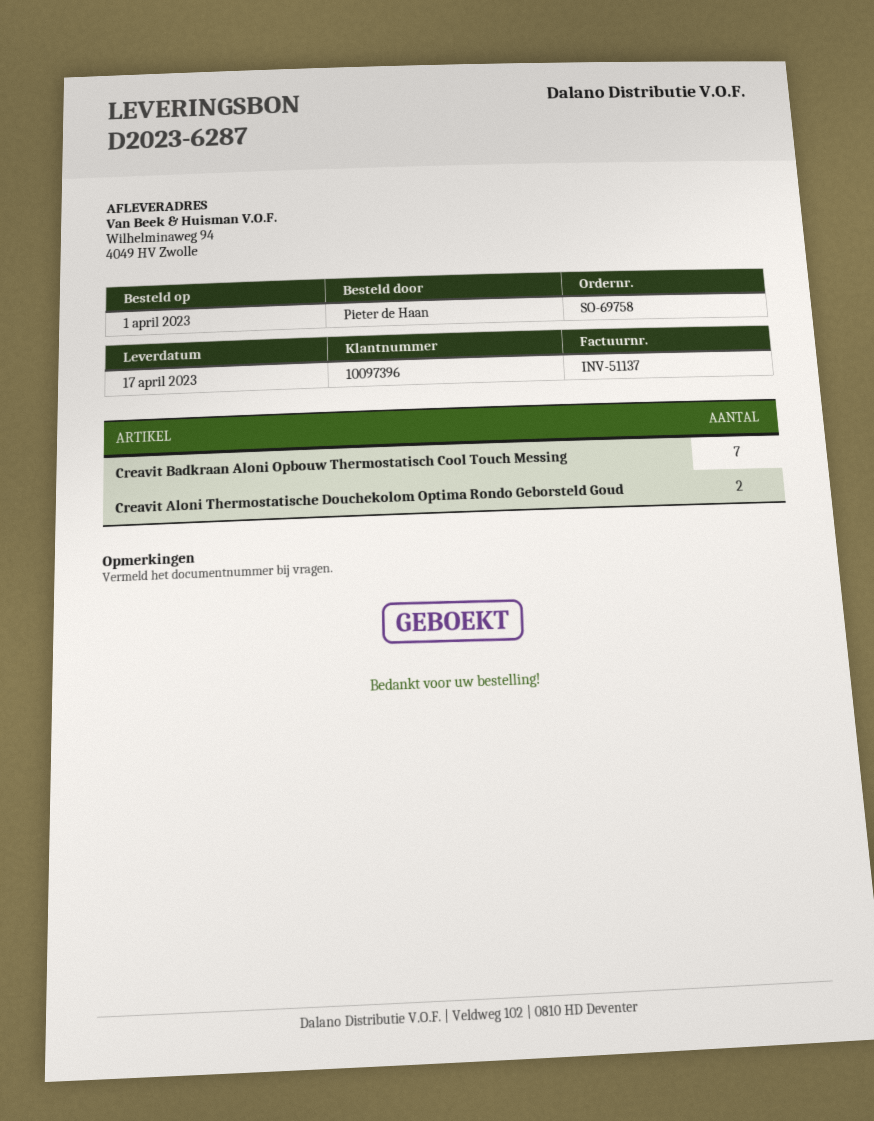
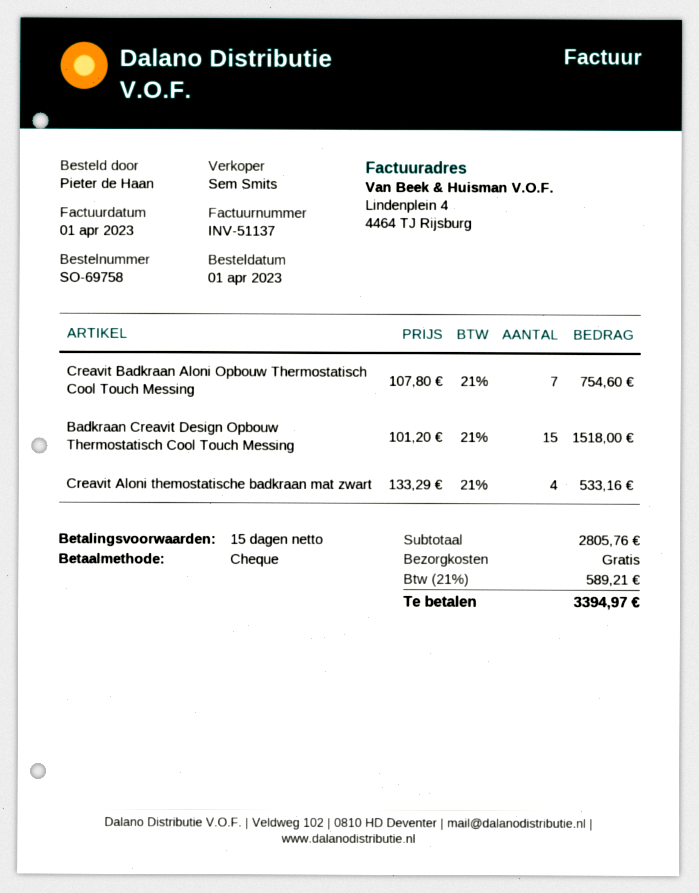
Creavit Aloni Thermostatische Douchekolom Optima Rondo Geborsteld Goud: 2 -> none
Badkraan Creavit Design Opbouw Thermostatisch Cool Touch Messing: none -> 15
Creavit Aloni themostatische badkraan mat zwart: none -> 4

